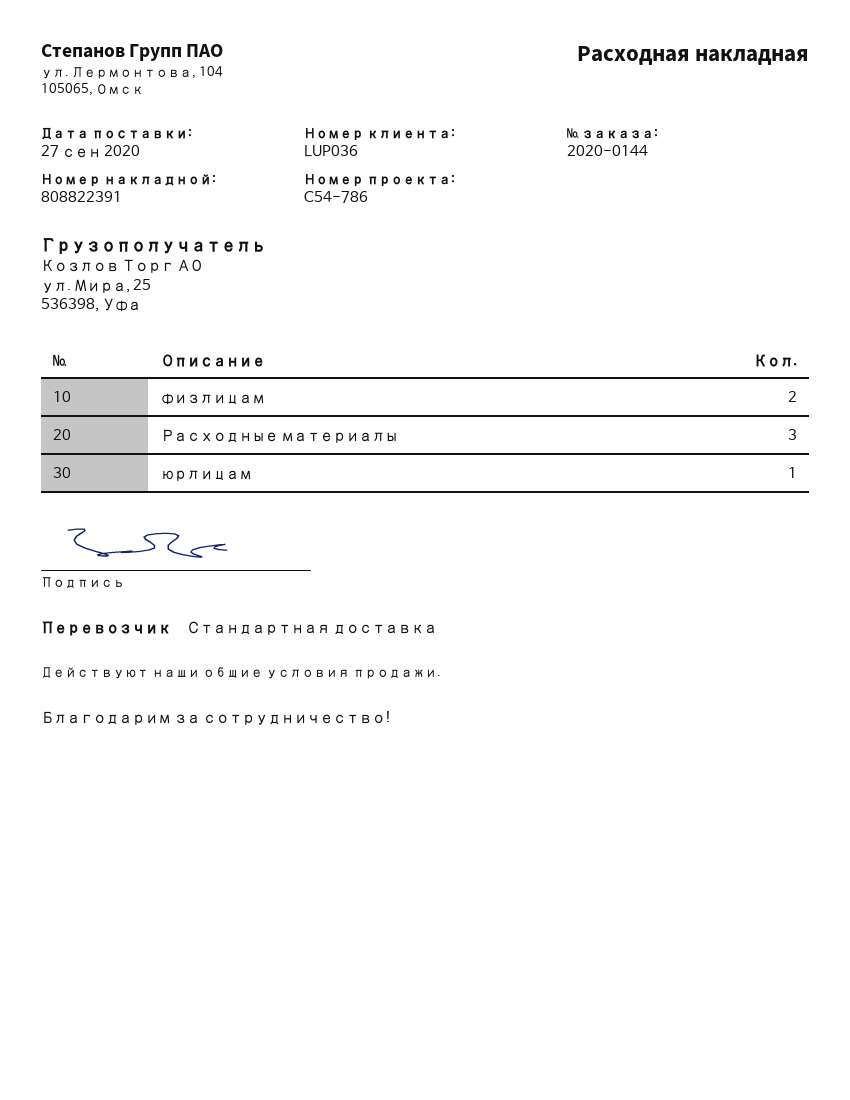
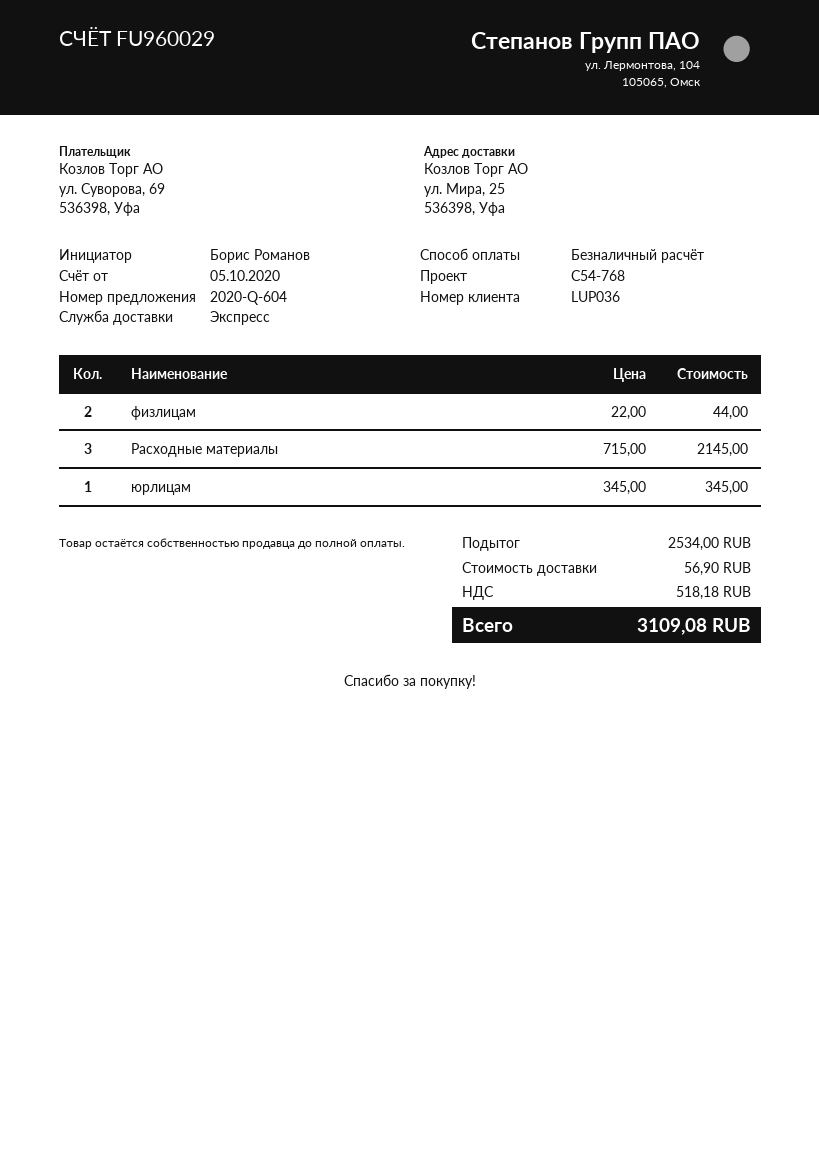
reference: C54-786 -> C54-768
shipping method: standard -> express

